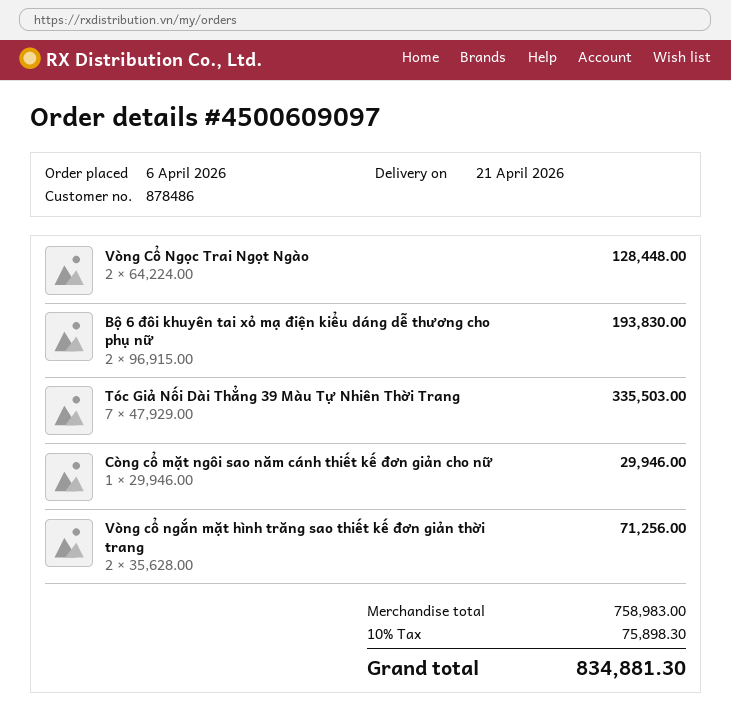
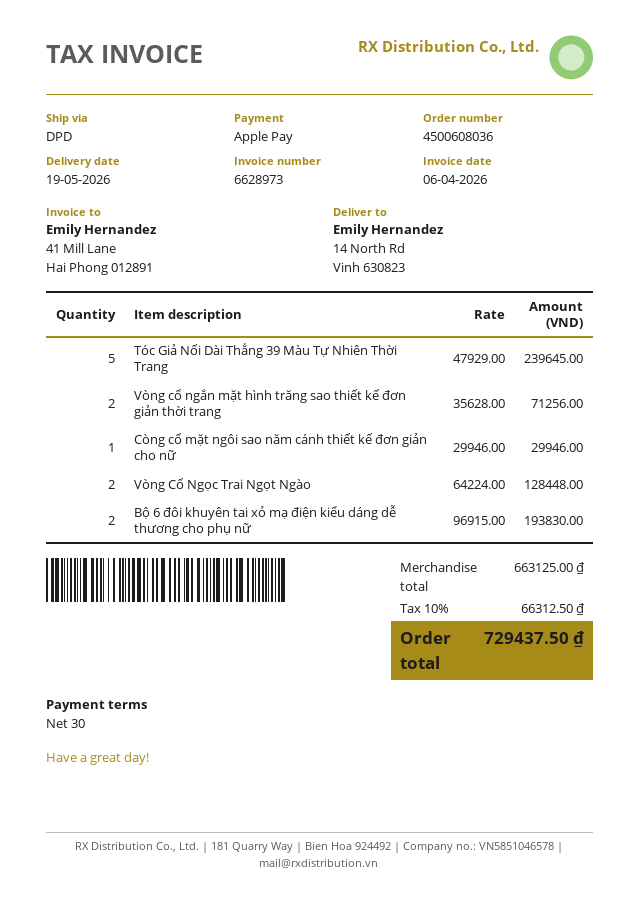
order number: 4500609097 -> 4500608036
delivery date: 2026-04-21 -> 2026-05-19
Tóc Giả Nối Dài Thẳng 39 Màu Tự Nhiên Thời Trang: 7 x 47929.00 = 335503.00 -> 5 x 47929.00 = 239645.00
subtotal: 758983.00 -> 663125.00
tax: 10% = 75898.30 -> 10% = 66312.50
total: 834881.30 -> 729437.50

